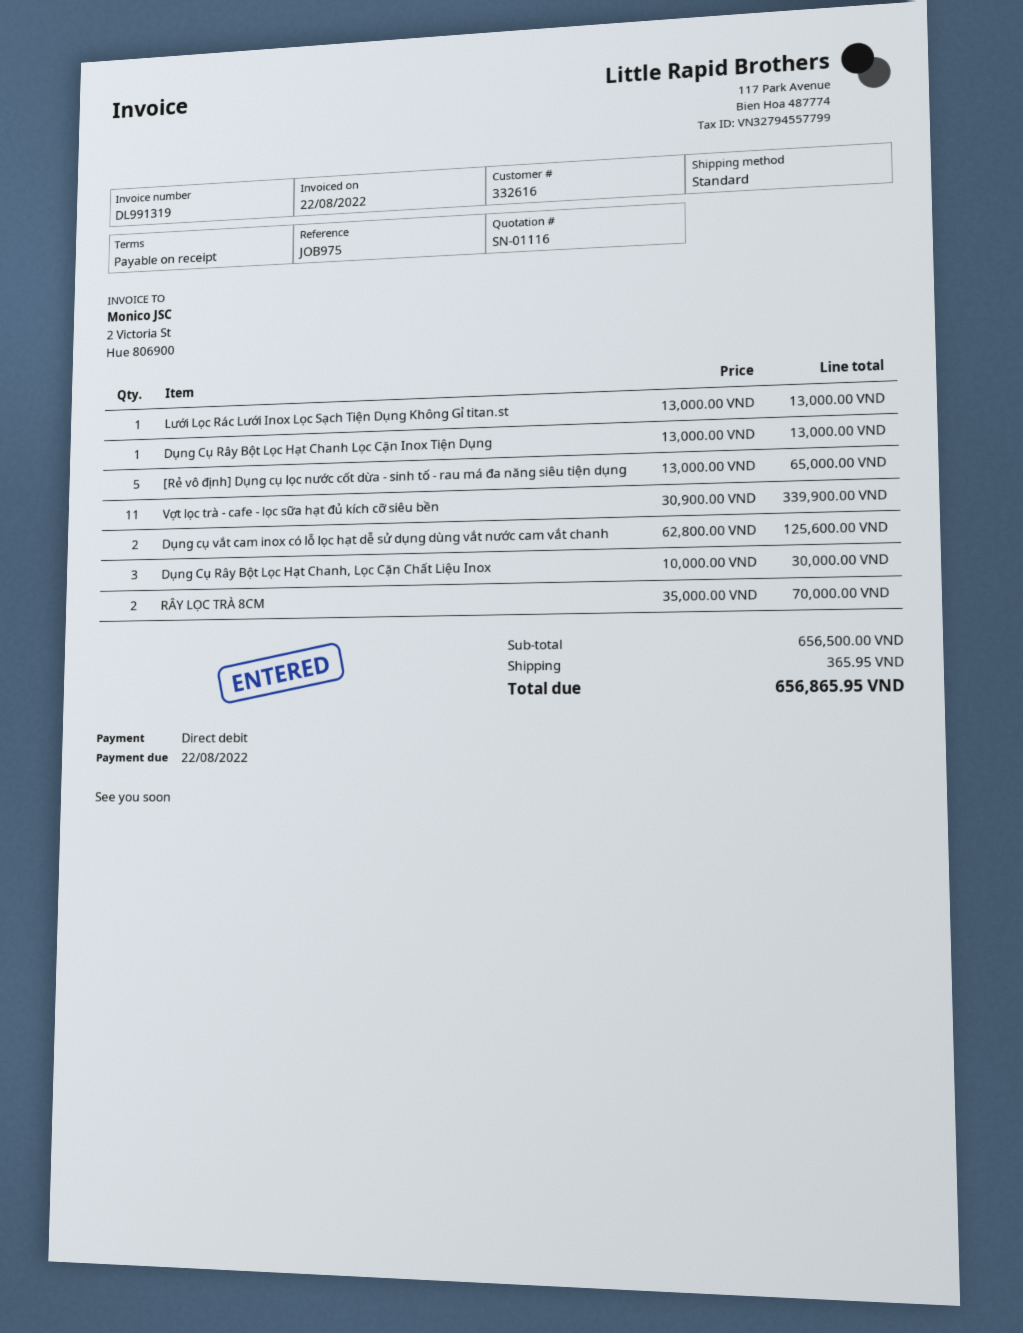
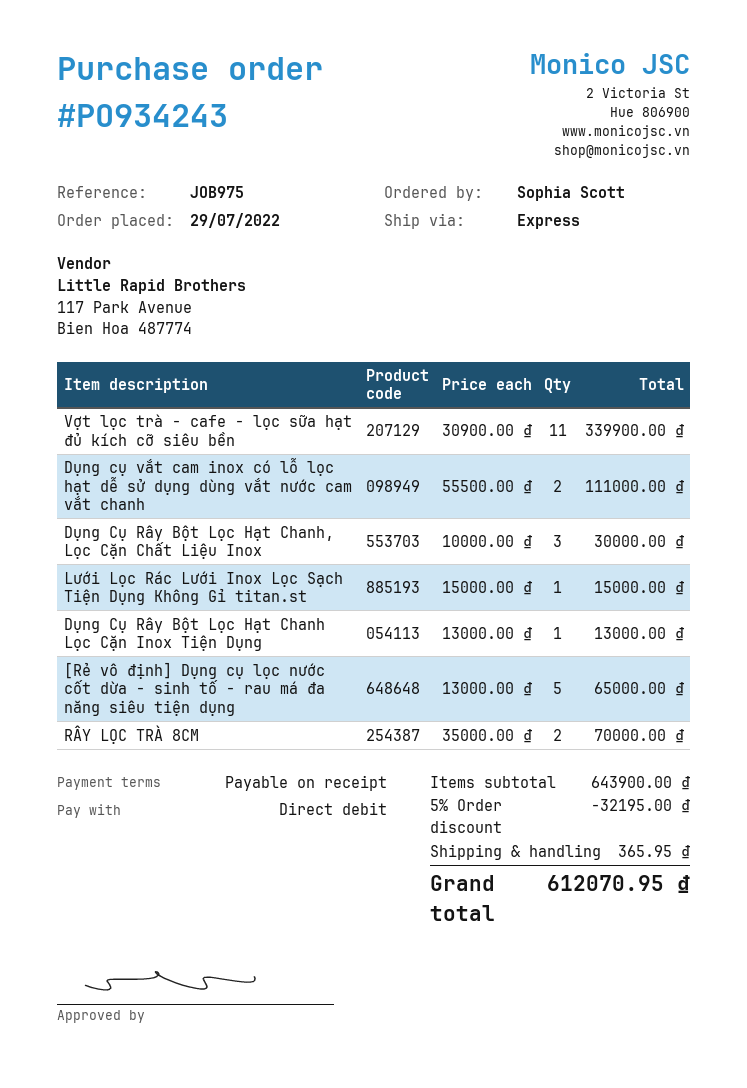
shipping method: standard -> express
Lưới Lọc Rác Lưới Inox Lọc Sạch Tiện Dụng Không Gỉ titan.st: 1 x 13000.00 = 13000.00 -> 1 x 15000.00 = 15000.00
Dụng cụ vắt cam inox có lỗ lọc hạt dễ sử dụng dùng vắt nước cam vắt chanh: 2 x 62800.00 = 125600.00 -> 2 x 55500.00 = 111000.00
subtotal: 656500.00 -> 643900.00
discount: none -> 5% = 32195.00
total: 656865.95 -> 612070.95

